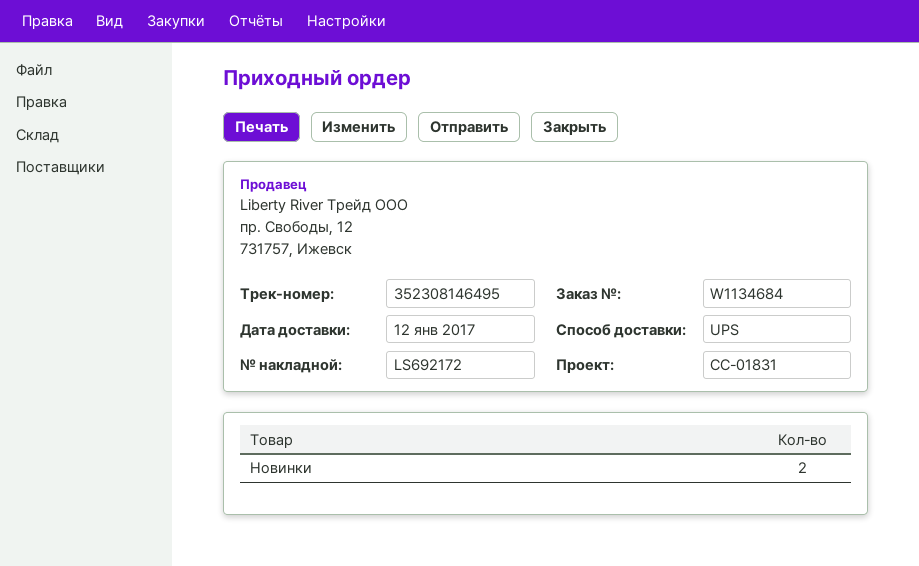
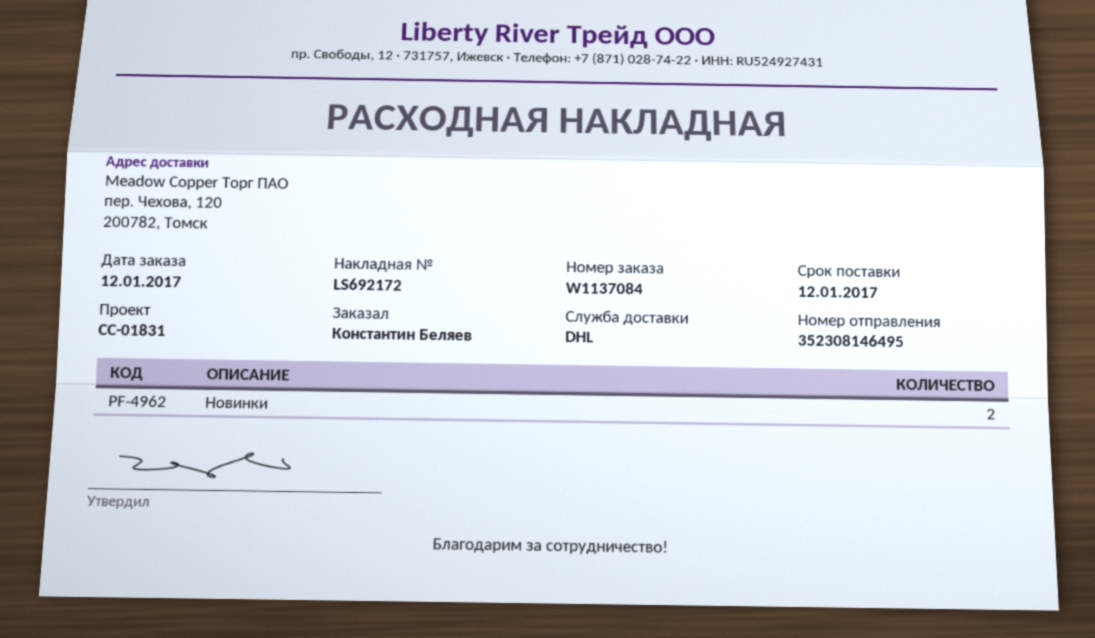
order number: W1134684 -> W1137084
shipping method: UPS -> DHL

